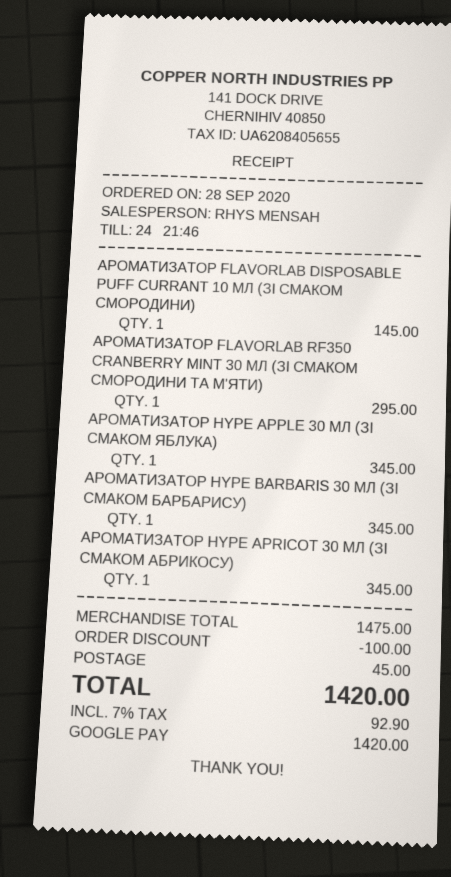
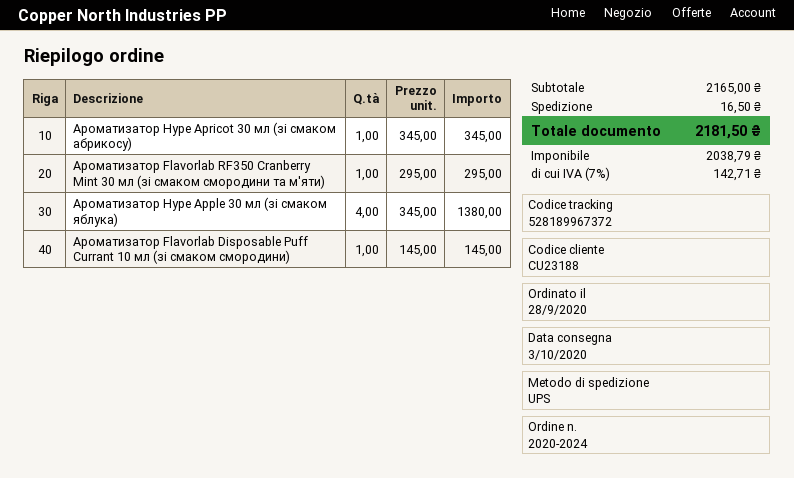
АРОМАТИЗАТОР HYPE APPLE 30 МЛ (ЗІ СМАКОМ ЯБЛУКА): 1 for 345.00 -> 4 for 1380.00
АРОМАТИЗАТОР HYPE BARBARIS 30 МЛ (ЗІ СМАКОМ БАРБАРИСУ): 1 for 345.00 -> none
subtotal: 1475.00 -> 2165.00
discount: 100.00 -> none
shipping: 45.00 -> 16.50
tax: 7% = 92.90 -> 7% = 142.71
total: 1420.00 -> 2181.50

